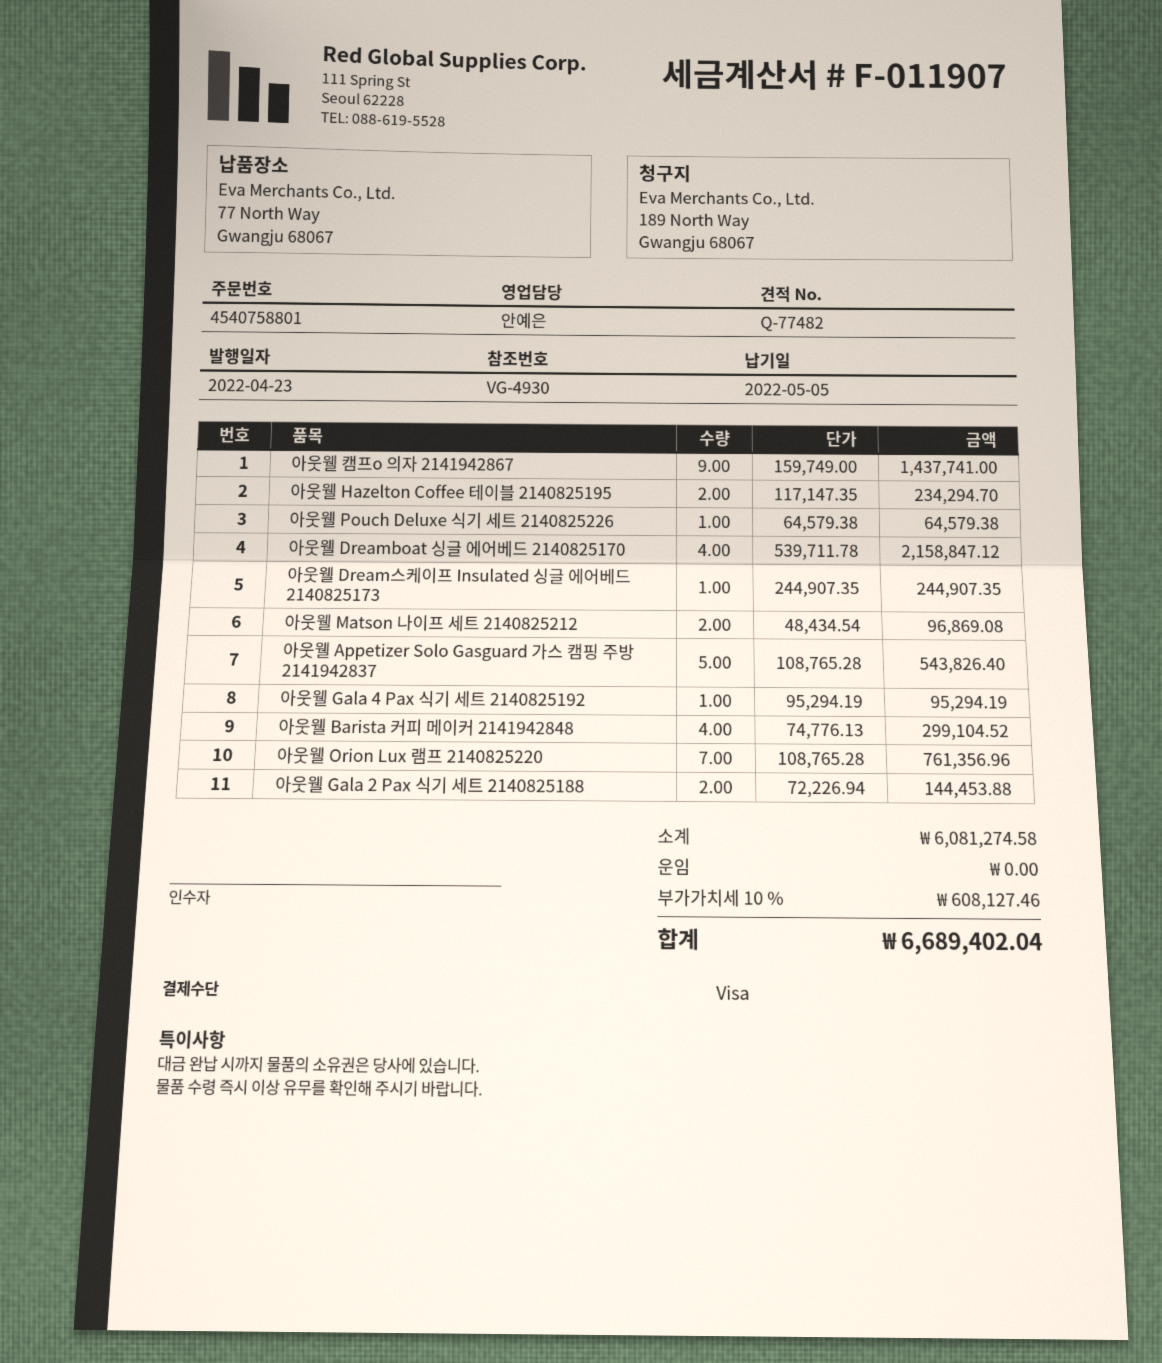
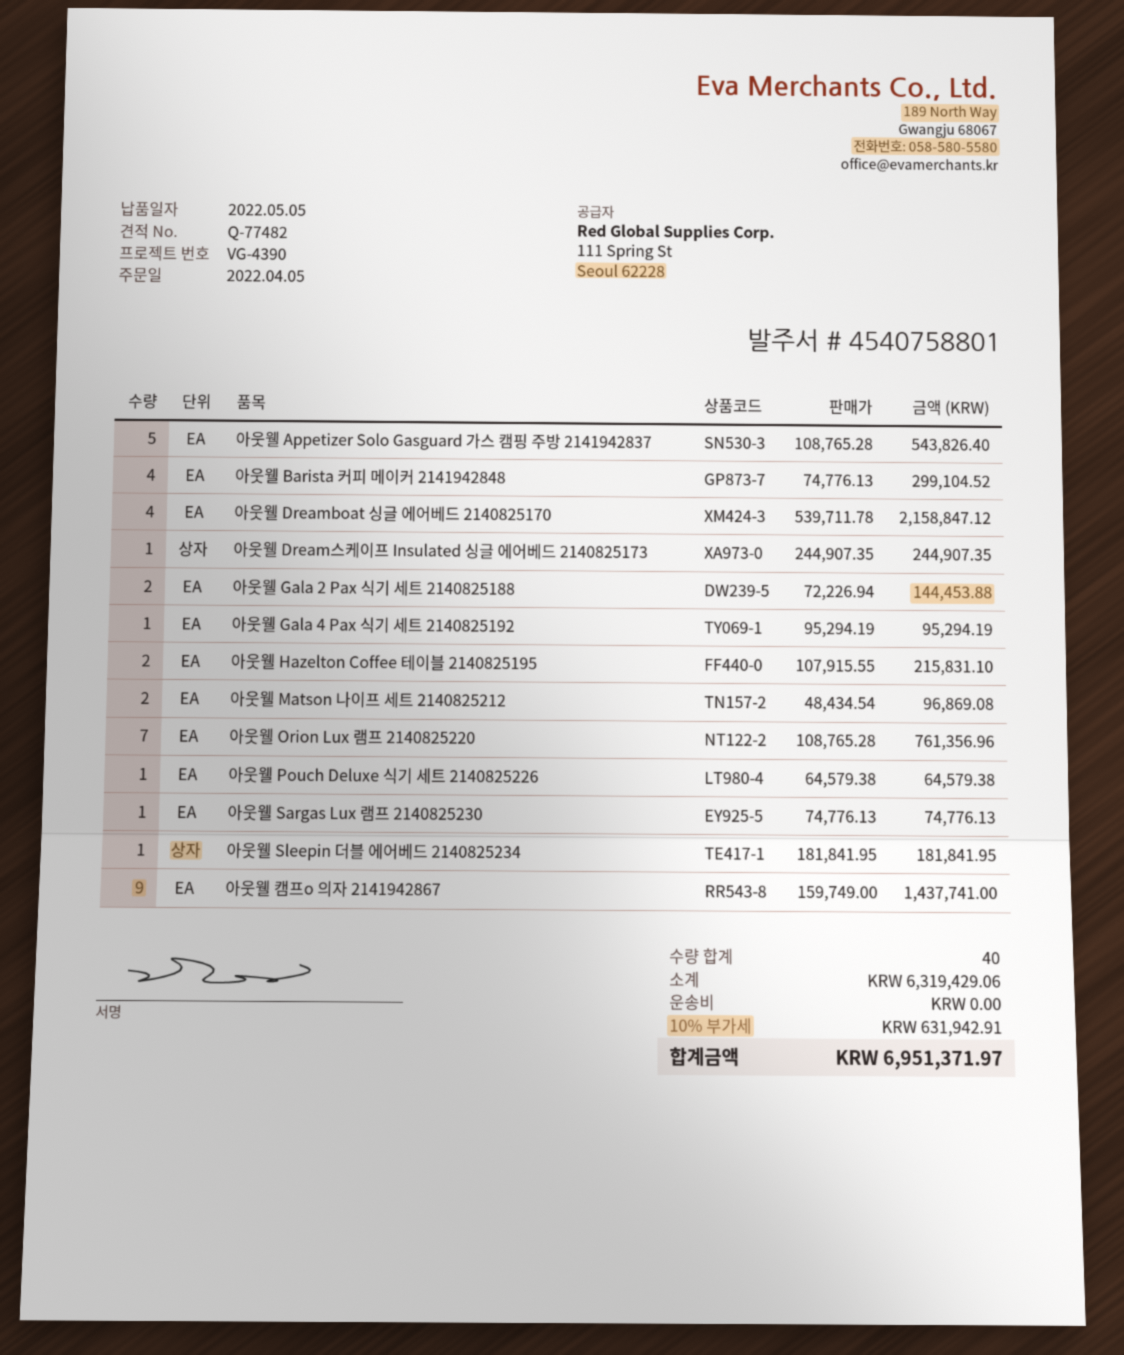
reference: VG-4930 -> VG-4390
아웃웰 Hazelton Coffee 테이블 2140825195: 2 x 117147.35 = 234294.70 -> 2 x 107915.55 = 215831.10
아웃웰 Sargas Lux 램프 2140825230: none -> 1 x 74776.13 = 74776.13
아웃웰 Sleepin 더블 에어베드 2140825234: none -> 1 x 181841.95 = 181841.95
subtotal: 6081274.58 -> 6319429.06
tax: 10% = 608127.46 -> 10% = 631942.91
total: 6689402.04 -> 6951371.97

